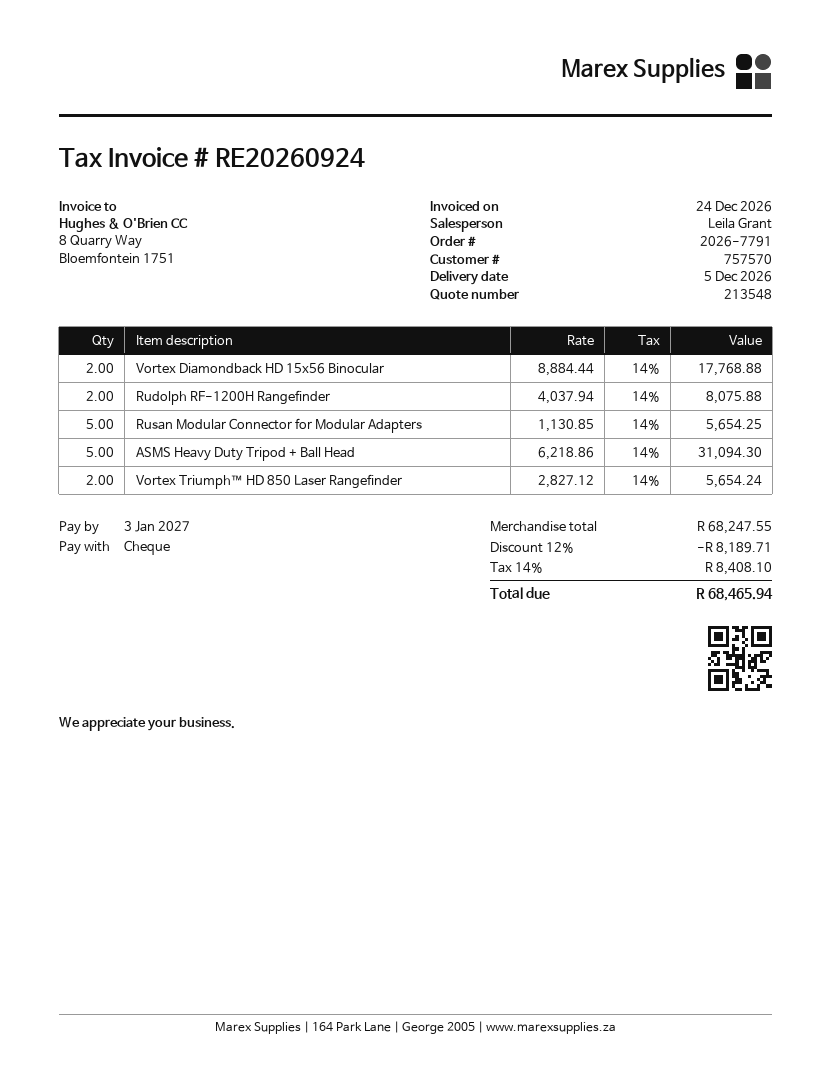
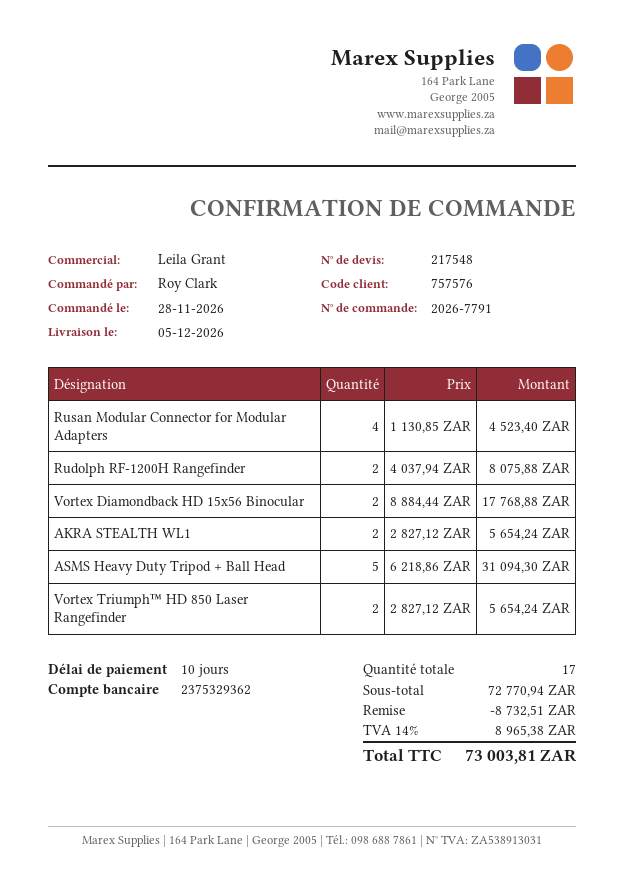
quote number: 213548 -> 217548
customer number: 757570 -> 757576
Rusan Modular Connector for Modular Adapters: 5 x 1130.85 = 5654.25 -> 4 x 1130.85 = 4523.40
AKRA STEALTH WL1: none -> 2 x 2827.12 = 5654.24
subtotal: 68247.55 -> 72770.94
discount: 8189.71 -> 8732.51
tax: 14% = 8408.10 -> 14% = 8965.38
total: 68465.94 -> 73003.81

